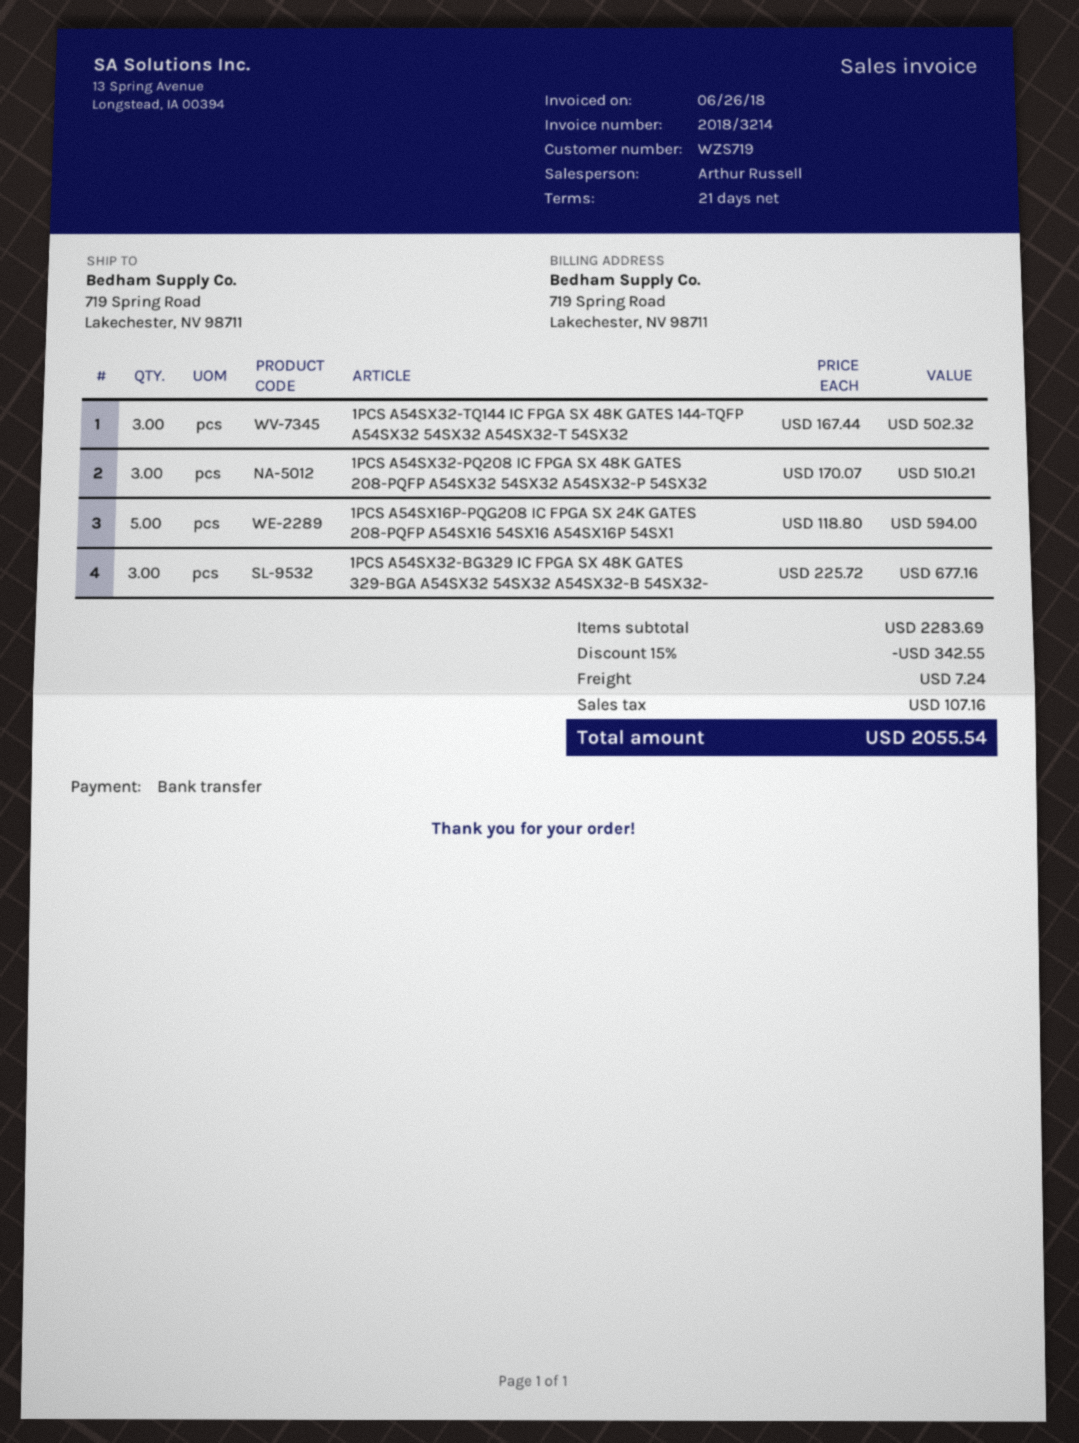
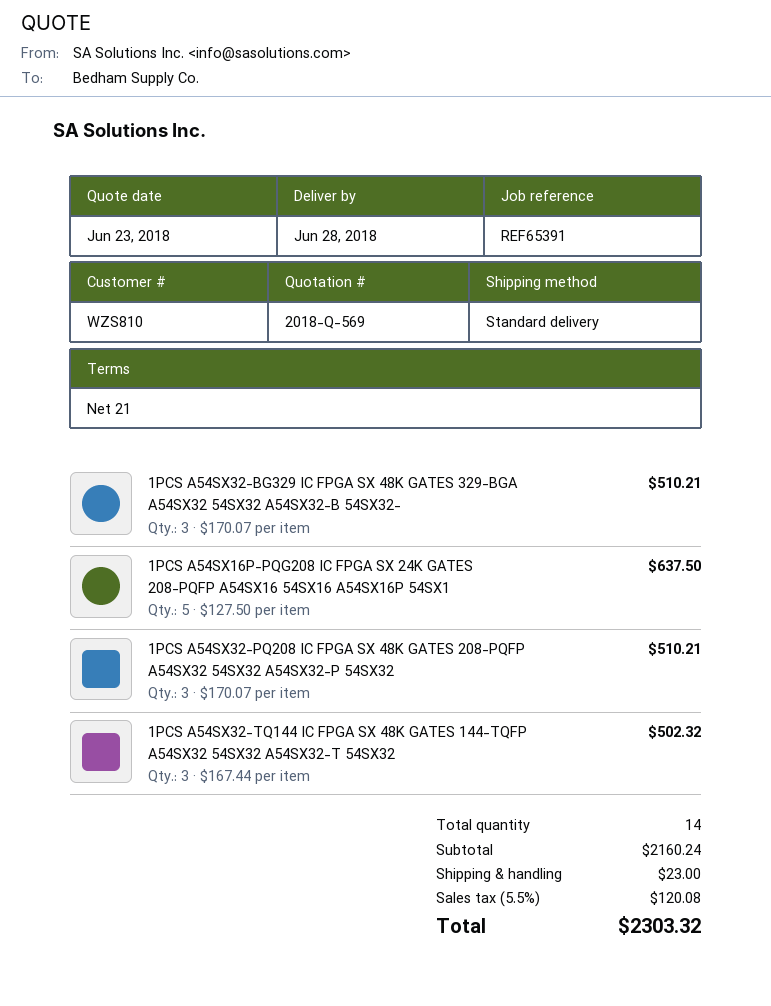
customer number: WZS719 -> WZS810
1PCS A54SX16P-PQG208 IC FPGA SX 24K GATES 208-PQFP A54SX16 54SX16 A54SX16P 54SX1: 5 x 118.80 = 594.00 -> 5 x 127.50 = 637.50
1PCS A54SX32-BG329 IC FPGA SX 48K GATES 329-BGA A54SX32 54SX32 A54SX32-B 54SX32-: 3 x 225.72 = 677.16 -> 3 x 170.07 = 510.21
subtotal: 2283.69 -> 2160.24
discount: 15% = 342.55 -> none
shipping: 7.24 -> 23.00
tax: 107.16 -> 120.08
total: 2055.54 -> 2303.32

